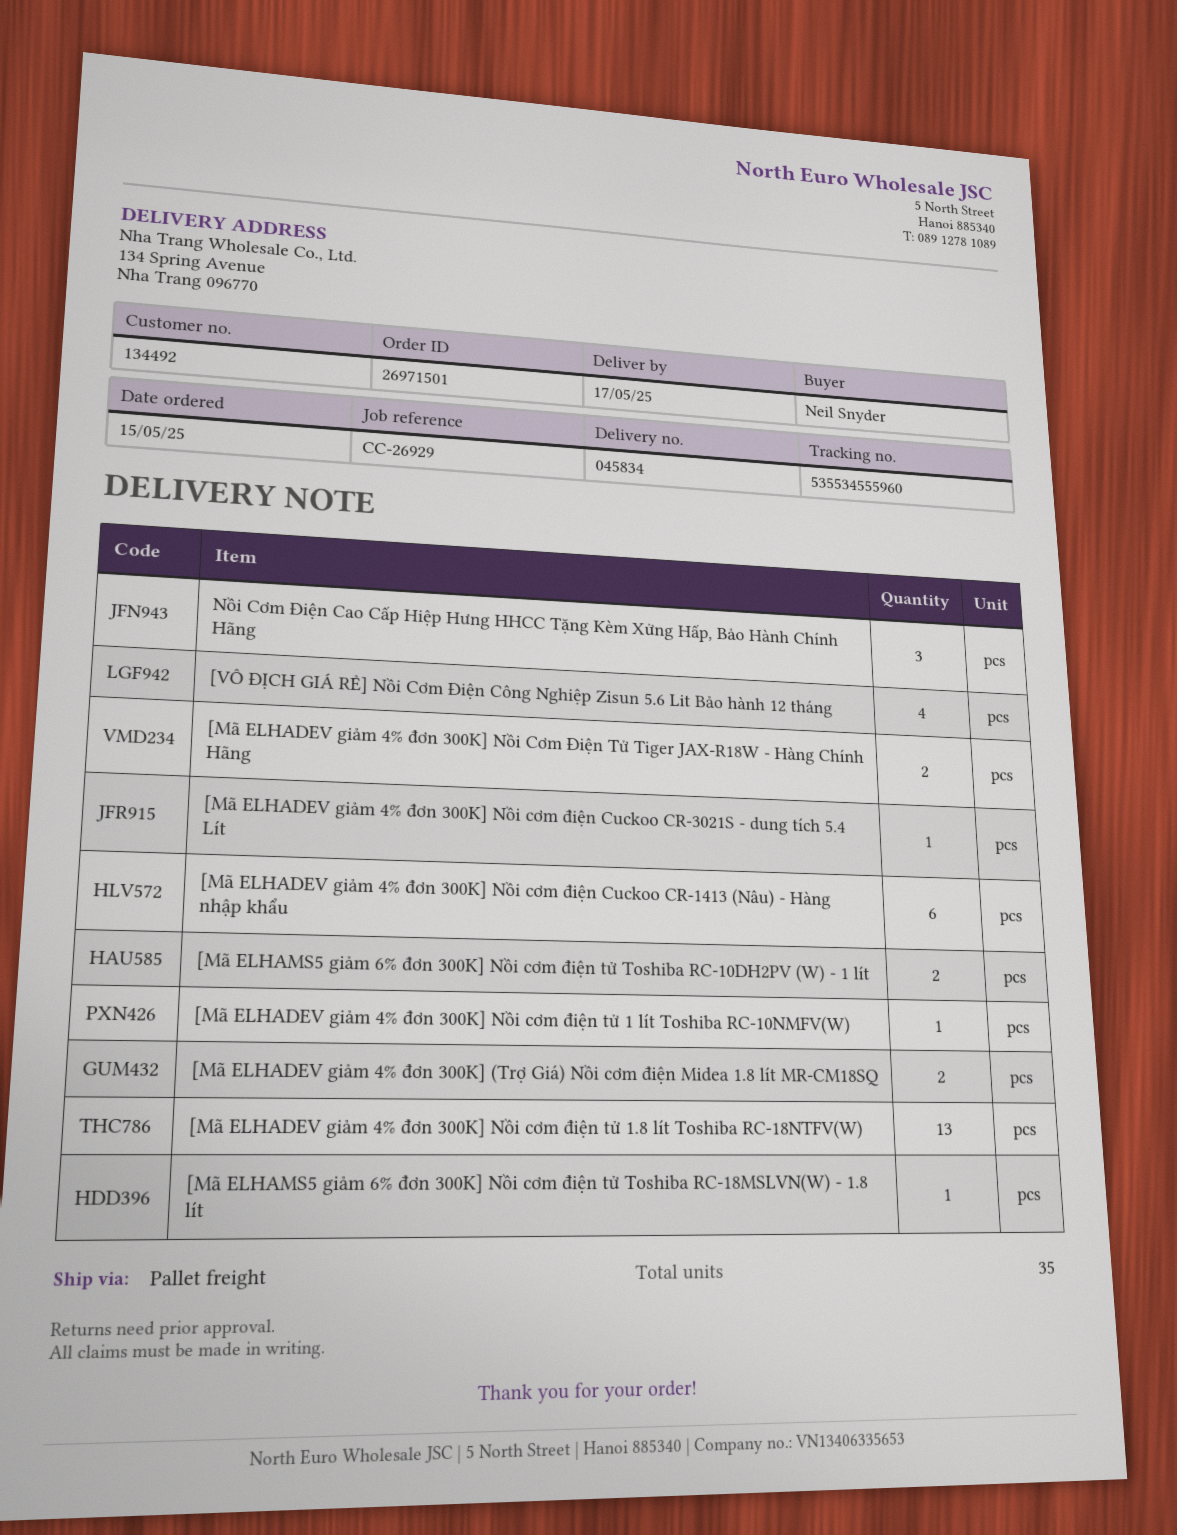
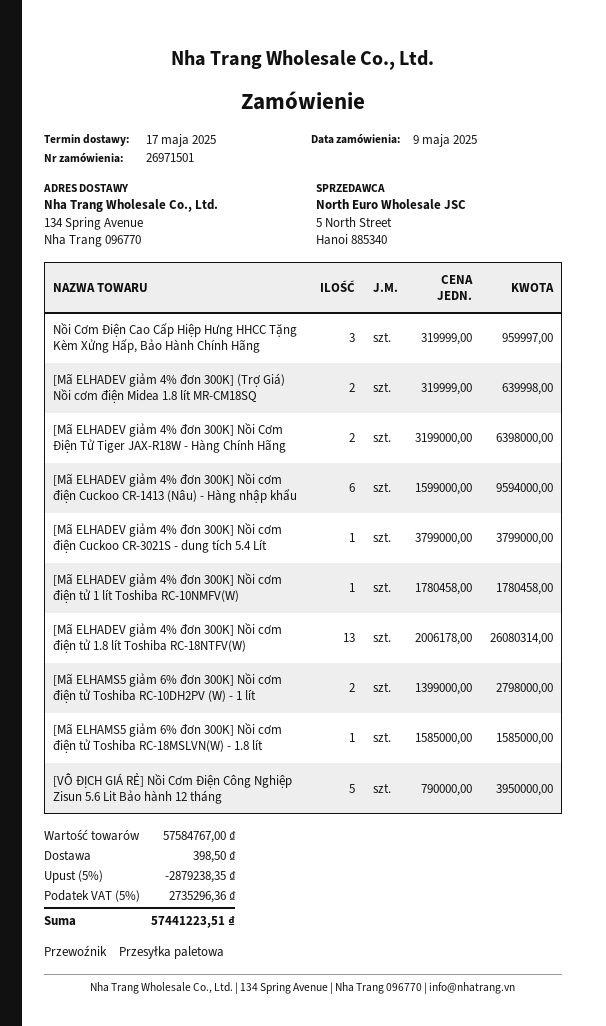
order date: 2025-05-15 -> 2025-05-09
[VÔ ĐỊCH GIÁ RẺ] Nồi Cơm Điện Công Nghiệp Zisun 5.6 Lit Bảo hành 12 tháng: 4 -> 5

